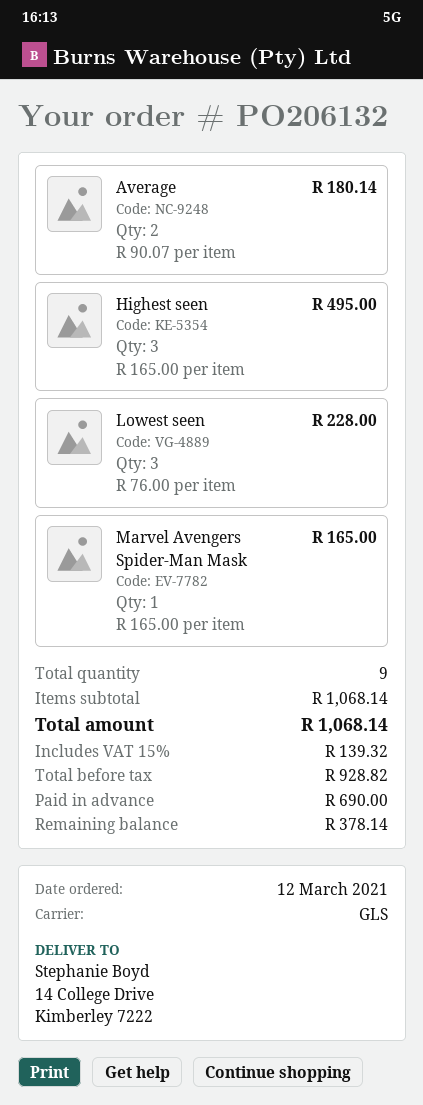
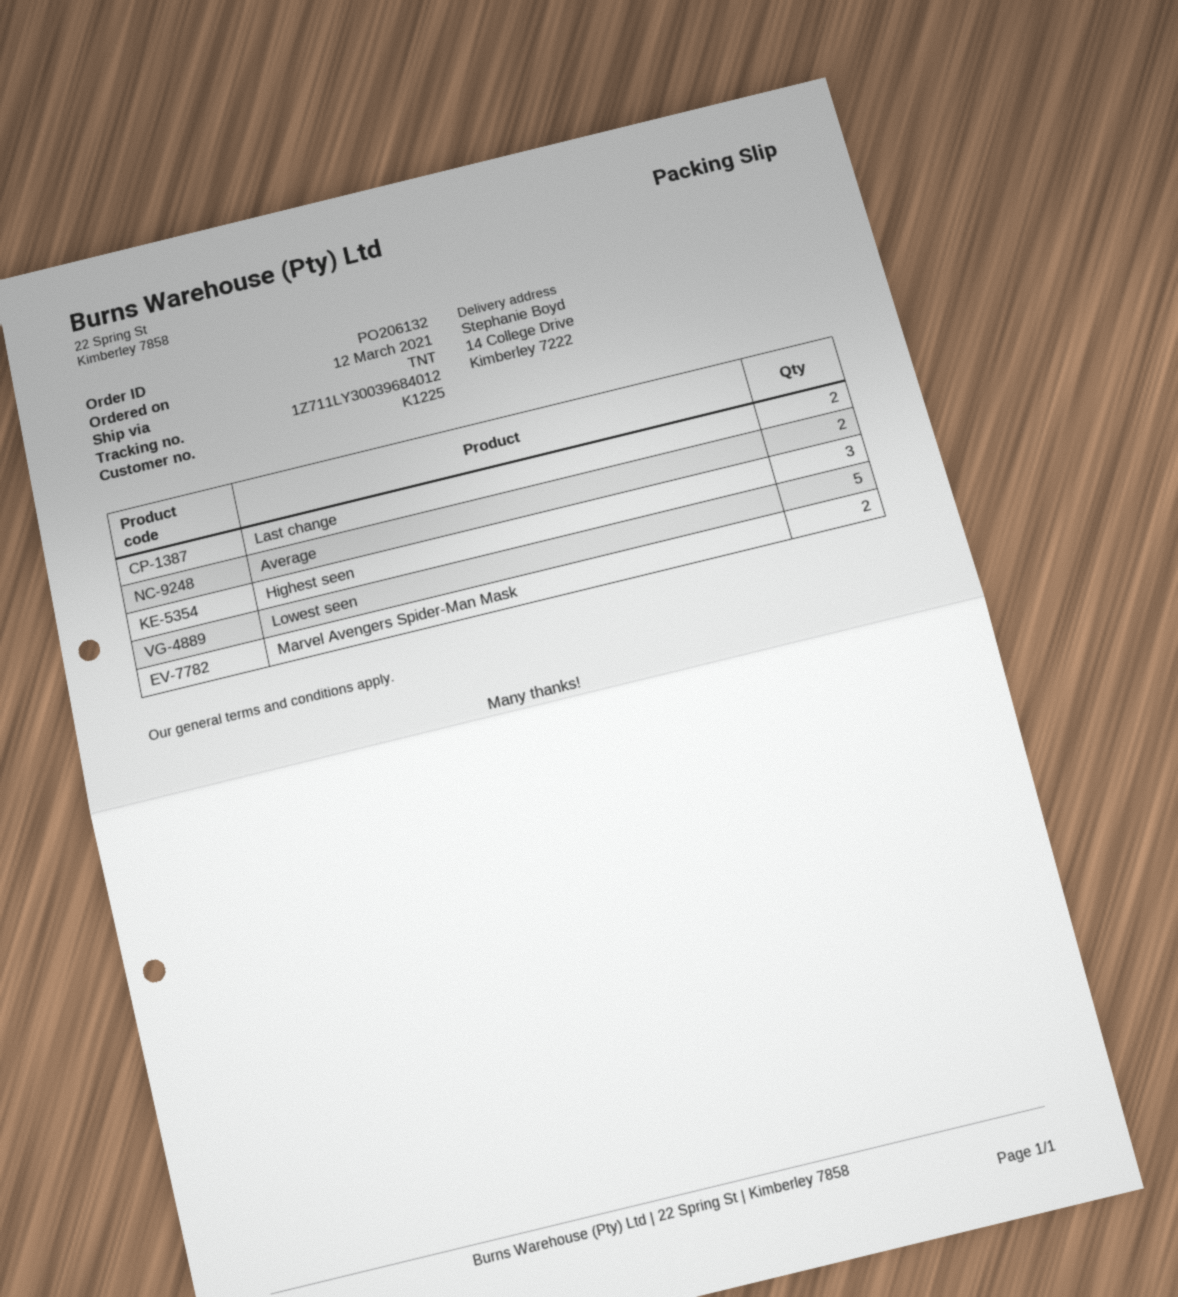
shipping method: GLS -> TNT
Lowest seen: 3 -> 5
Marvel Avengers Spider-Man Mask: 1 -> 2
Last change: none -> 2

